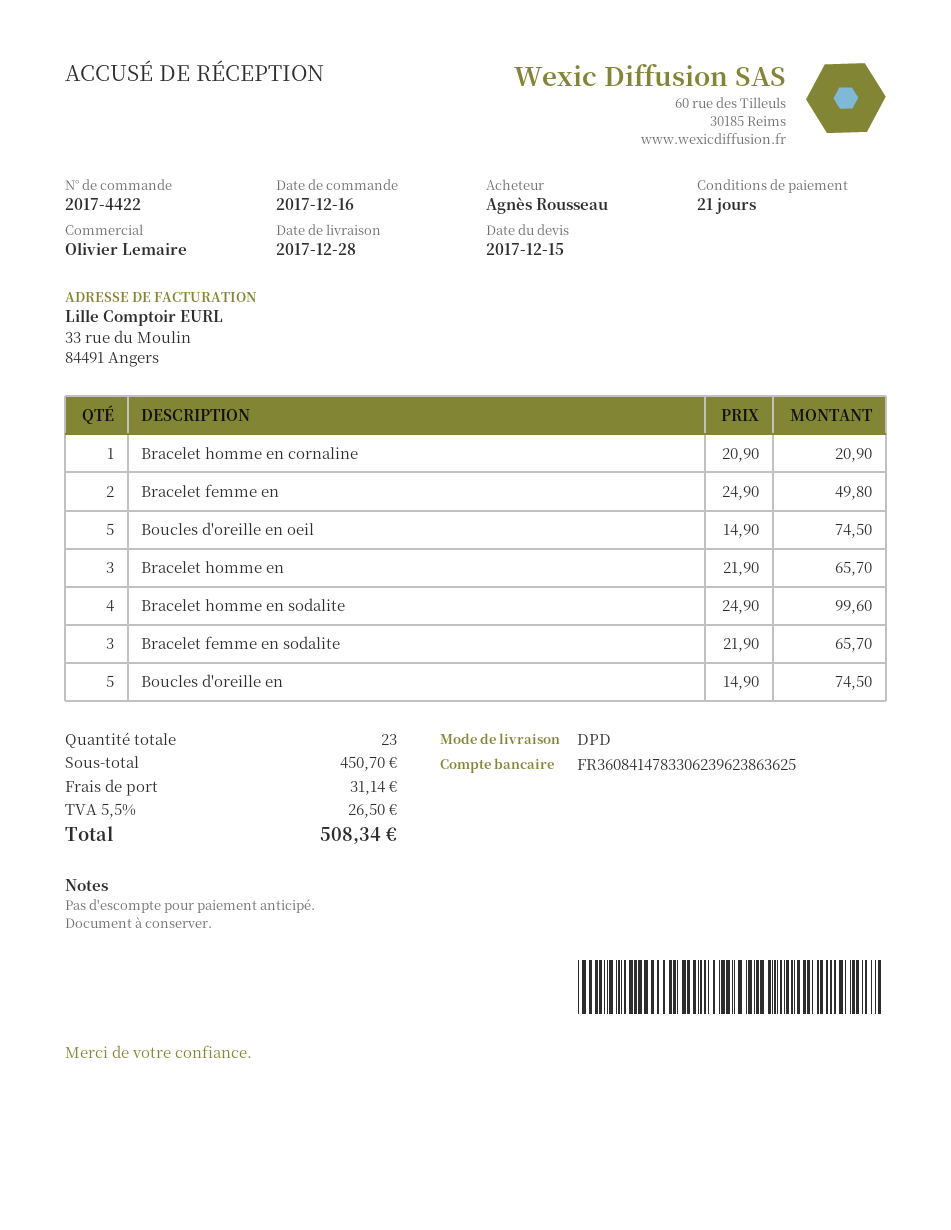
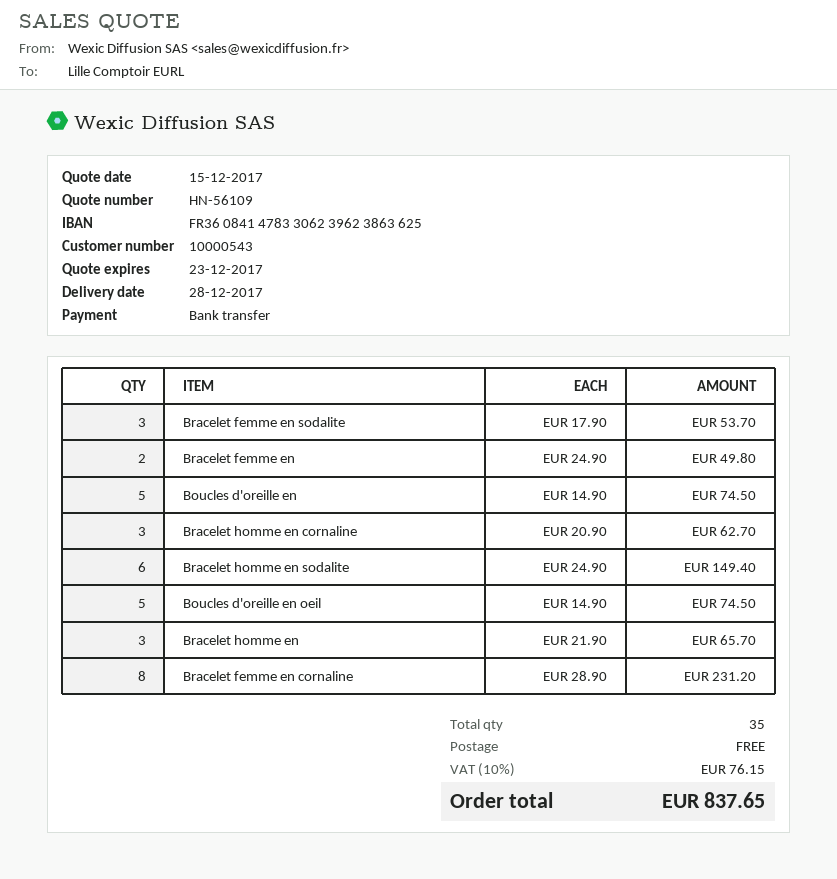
Bracelet homme en cornaline: 1 x 20.90 = 20.90 -> 3 x 20.90 = 62.70
Bracelet homme en sodalite: 4 x 24.90 = 99.60 -> 6 x 24.90 = 149.40
Bracelet femme en sodalite: 3 x 21.90 = 65.70 -> 3 x 17.90 = 53.70
Bracelet femme en cornaline: none -> 8 x 28.90 = 231.20
total quantity: 23 -> 35
shipping: 31.14 -> 0.00
tax: 5.5% = 26.50 -> 10% = 76.15
total: 508.34 -> 837.65

